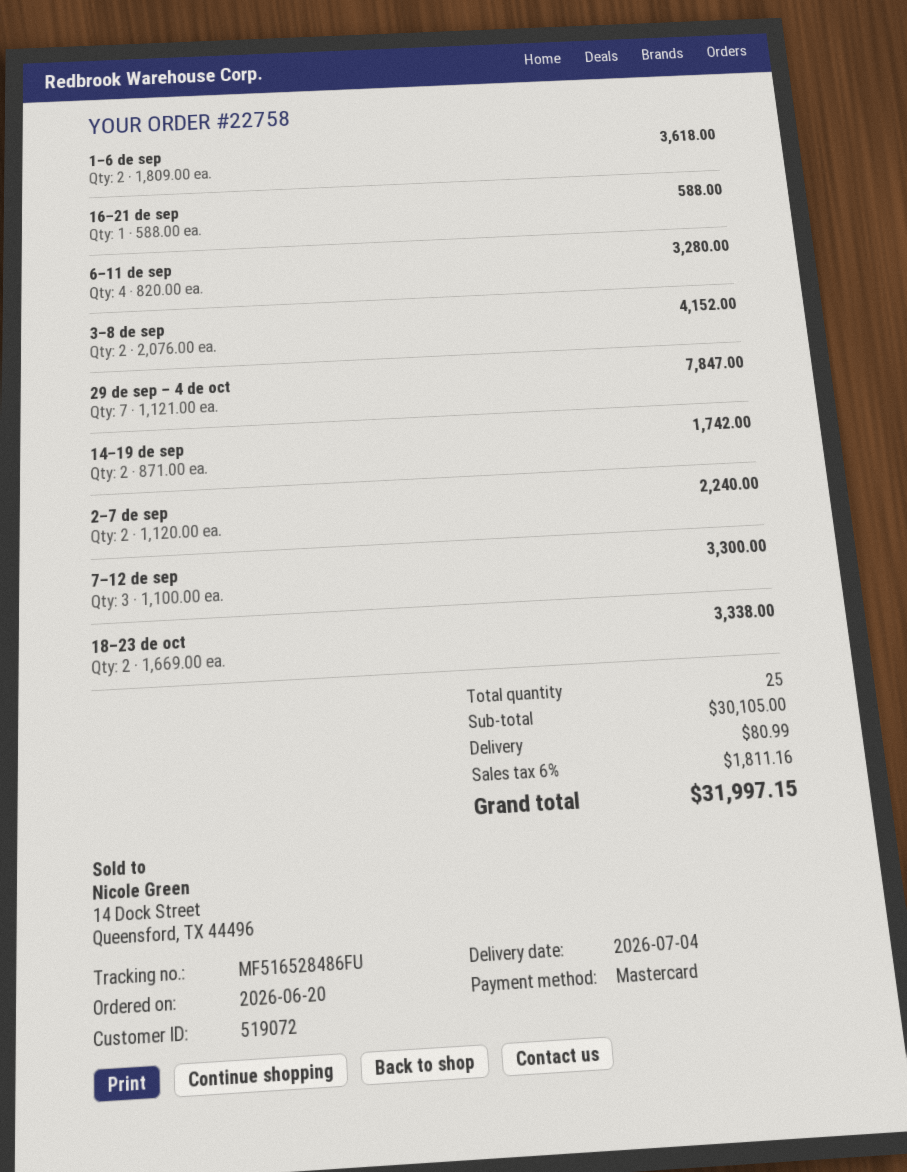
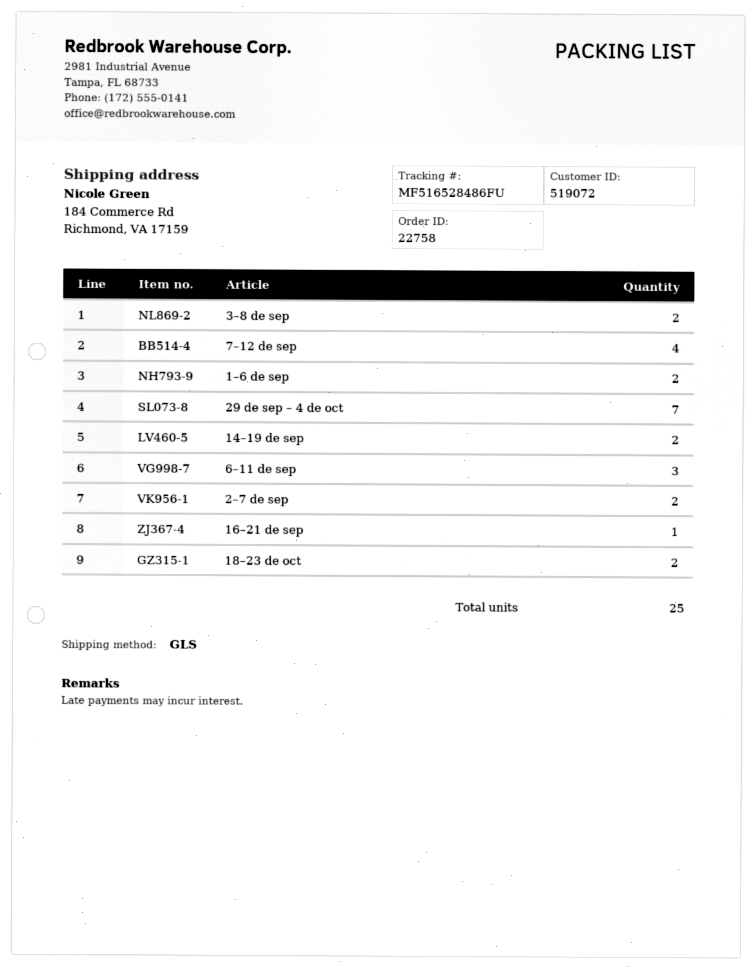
6–11 de sep: 4 -> 3
7–12 de sep: 3 -> 4

